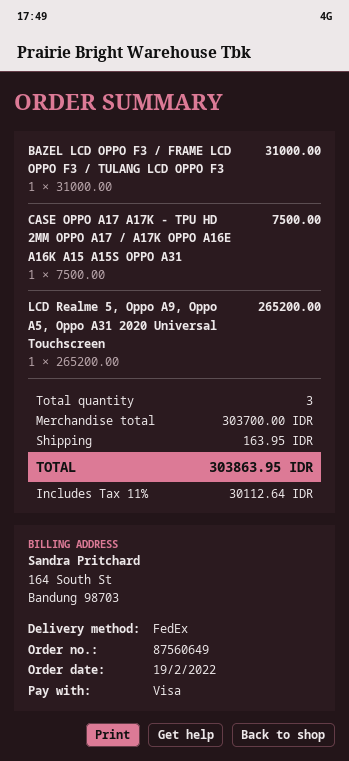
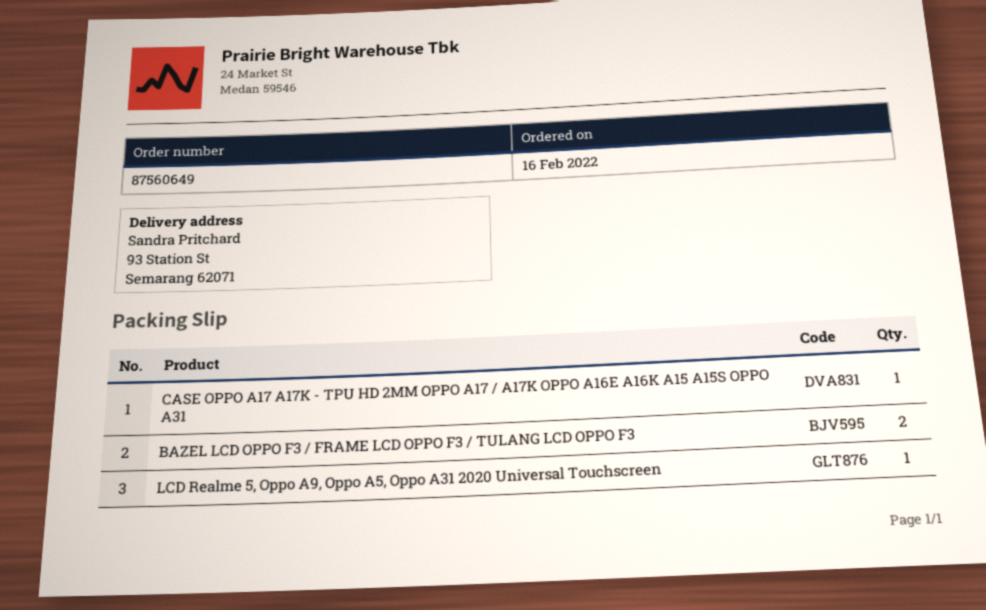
order date: 2022-02-19 -> 2022-02-16
BAZEL LCD OPPO F3 / FRAME LCD OPPO F3 / TULANG LCD OPPO F3: 1 -> 2

